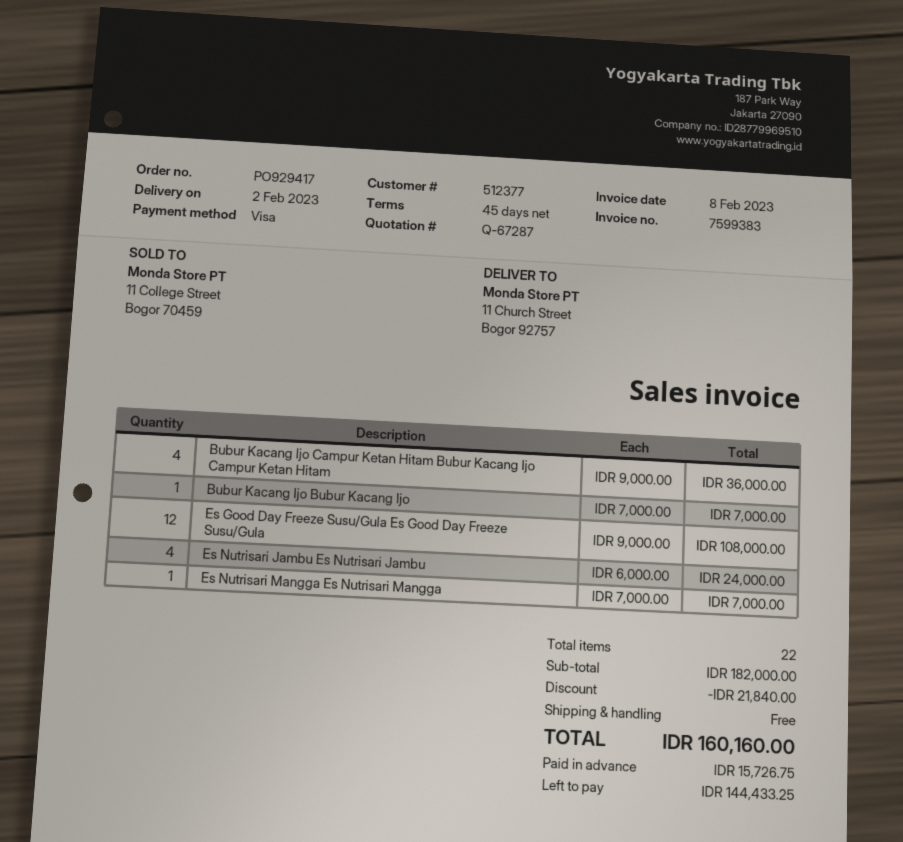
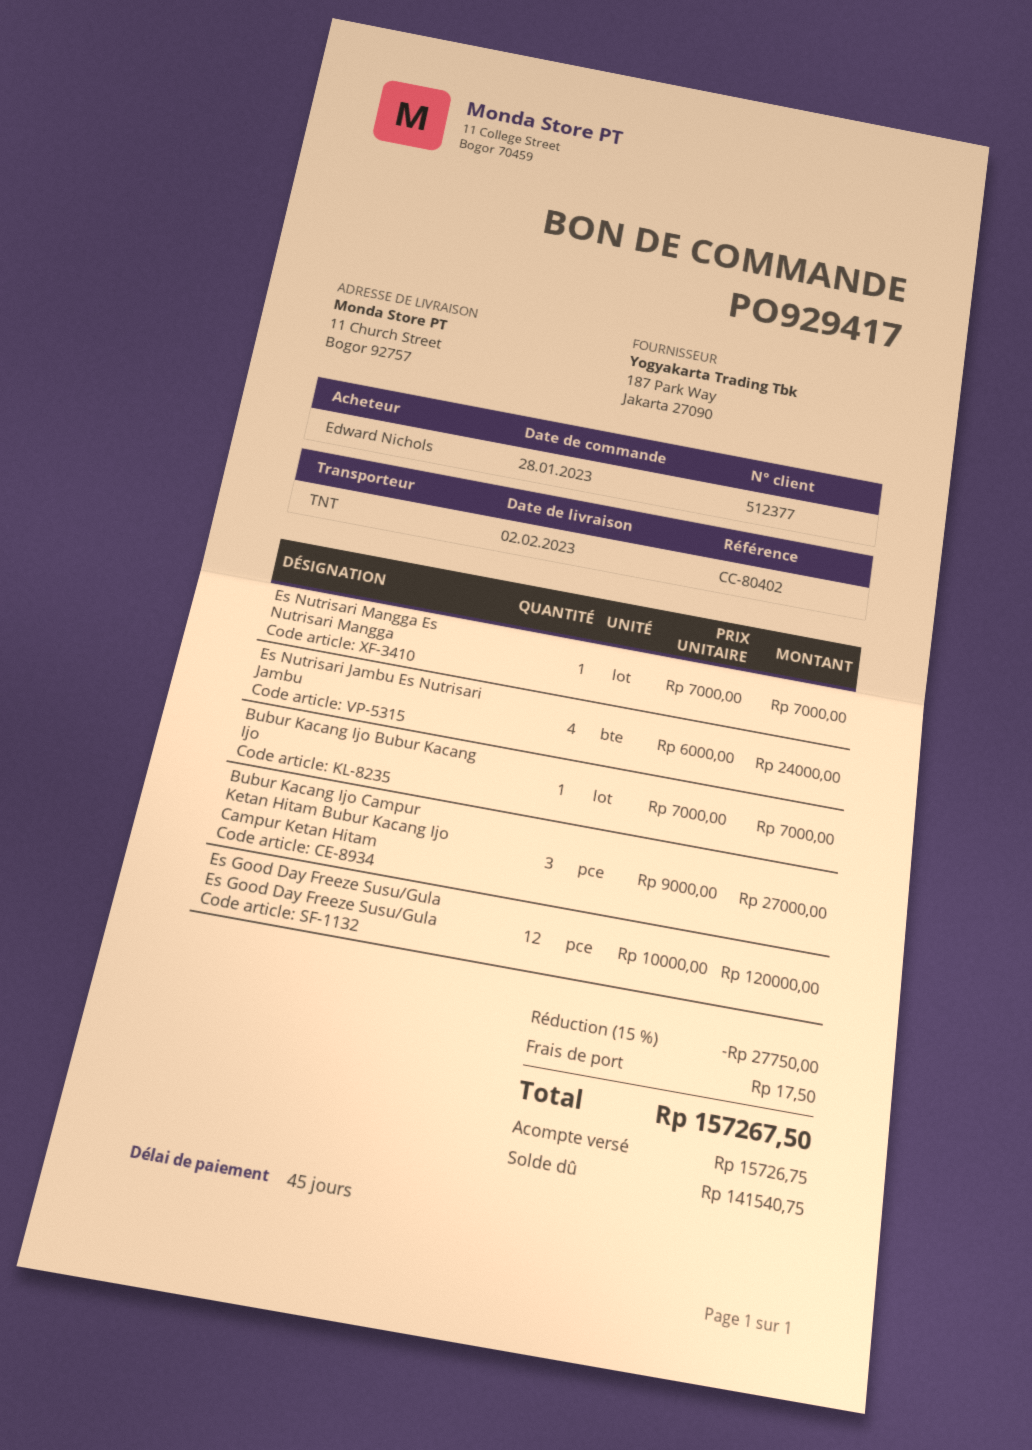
Bubur Kacang Ijo Campur Ketan Hitam Bubur Kacang Ijo Campur Ketan Hitam: 4 x 9000.00 = 36000.00 -> 3 x 9000.00 = 27000.00
Es Good Day Freeze Susu/Gula Es Good Day Freeze Susu/Gula: 12 x 9000.00 = 108000.00 -> 12 x 10000.00 = 120000.00
discount: 21840.00 -> 27750.00
shipping: 0.00 -> 17.50
total: 160160.00 -> 157267.50
balance: 144433.25 -> 141540.75

